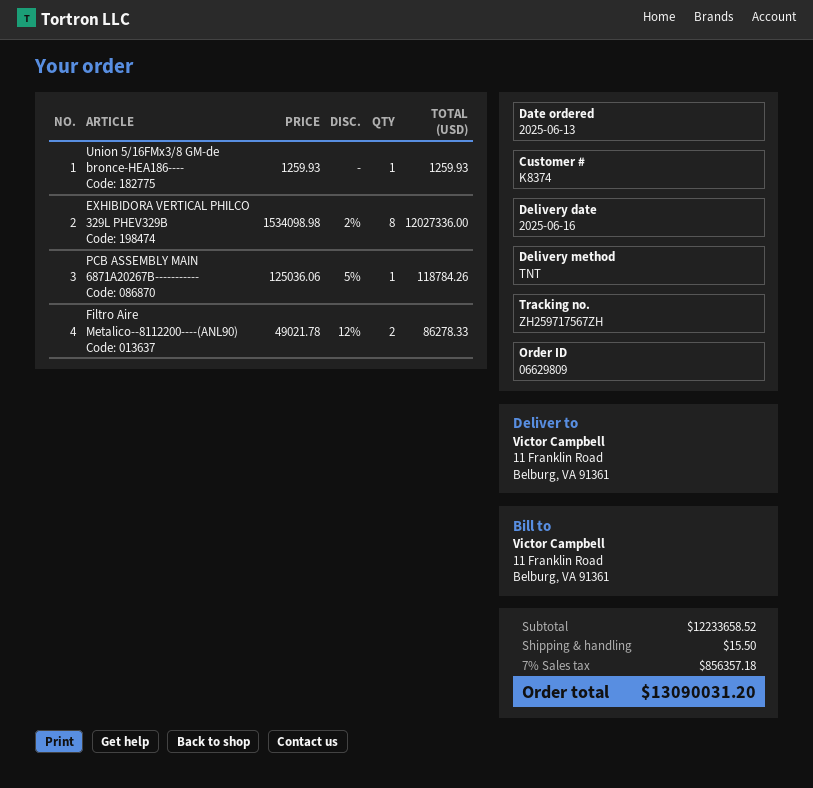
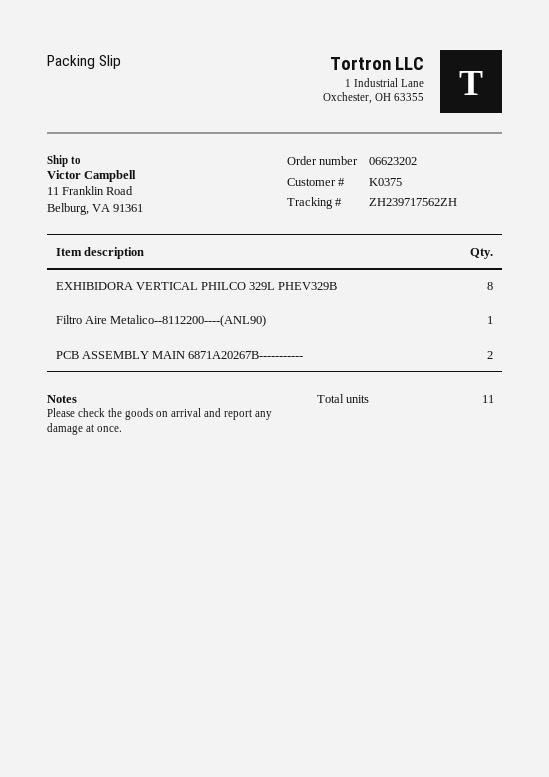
order number: 06629809 -> 06623202
customer number: K8374 -> K0375
tracking number: ZH259717567ZH -> ZH239717562ZH
Union 5/16FMx3/8 GM-de bronce-HEA186----: 1 -> none
PCB ASSEMBLY MAIN 6871A20267B-----------: 1 -> 2
Filtro Aire Metalico--8112200----(ANL90): 2 -> 1

